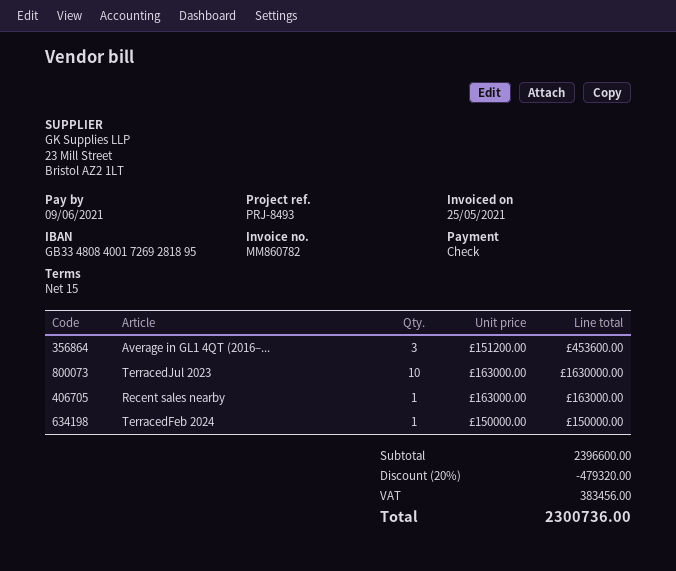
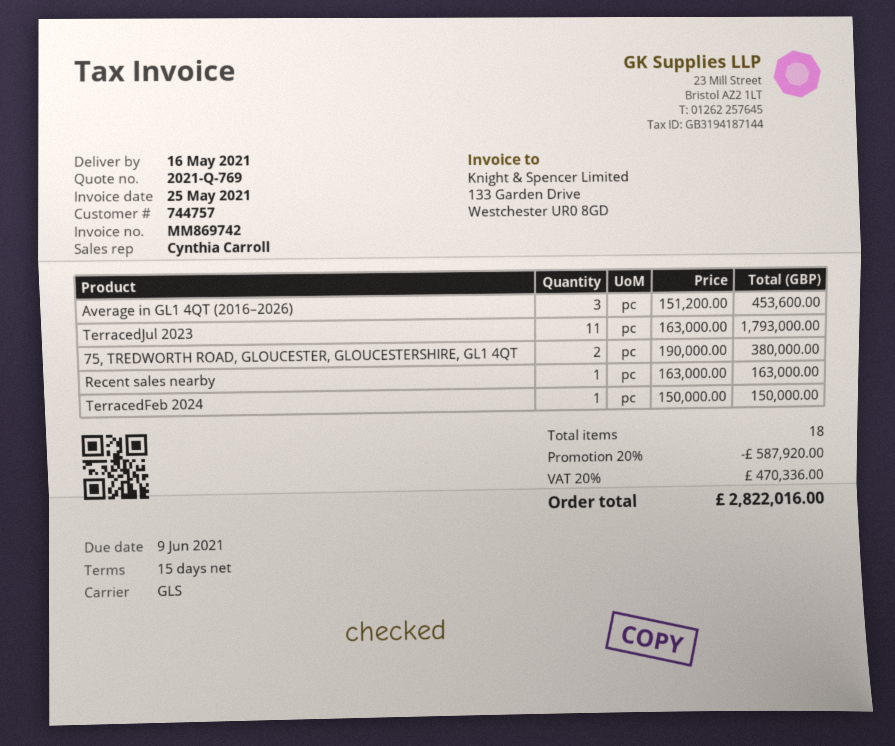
invoice number: MM860782 -> MM869742
TerracedJul 2023: 10 x 163000.00 = 1630000.00 -> 11 x 163000.00 = 1793000.00
75, TREDWORTH ROAD, GLOUCESTER, GLOUCESTERSHIRE, GL1 4QT: none -> 2 x 190000.00 = 380000.00
discount: 20% = 479320.00 -> 20% = 587920.00
tax: 383456.00 -> 470336.00
total: 2300736.00 -> 2822016.00

